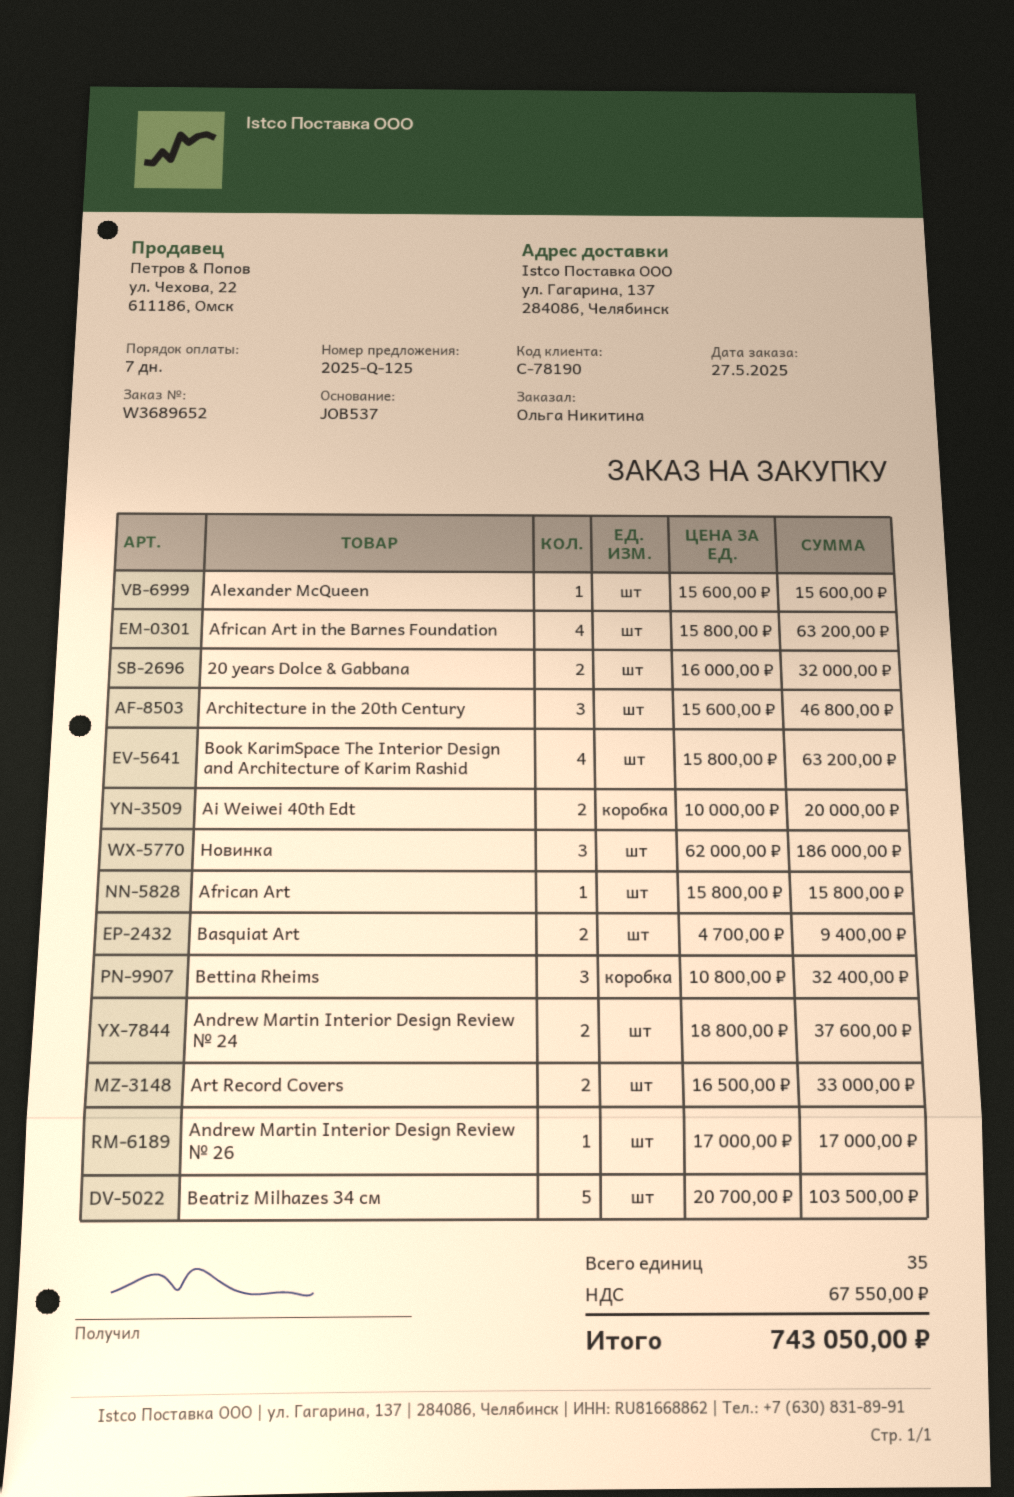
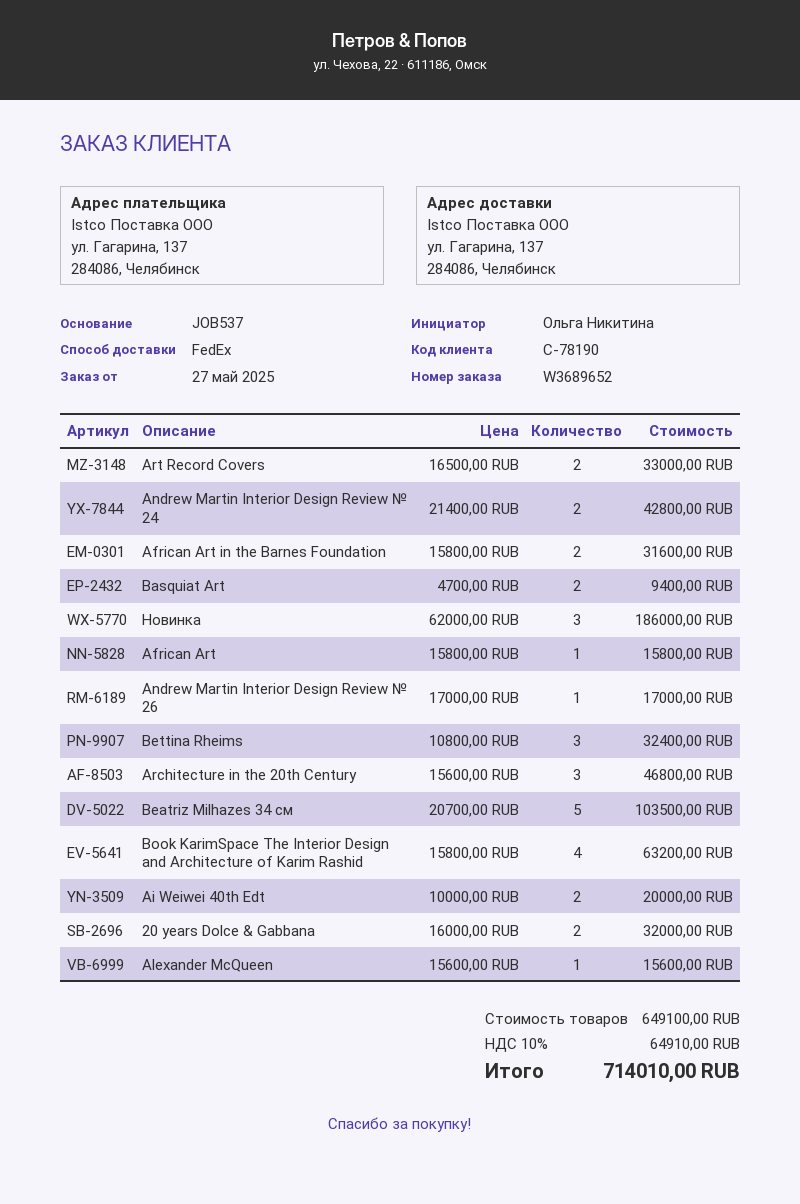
African Art in the Barnes Foundation: 4 x 15800.00 = 63200.00 -> 2 x 15800.00 = 31600.00
Andrew Martin Interior Design Review № 24: 2 x 18800.00 = 37600.00 -> 2 x 21400.00 = 42800.00
tax: 67550.00 -> 64910.00
total: 743050.00 -> 714010.00

